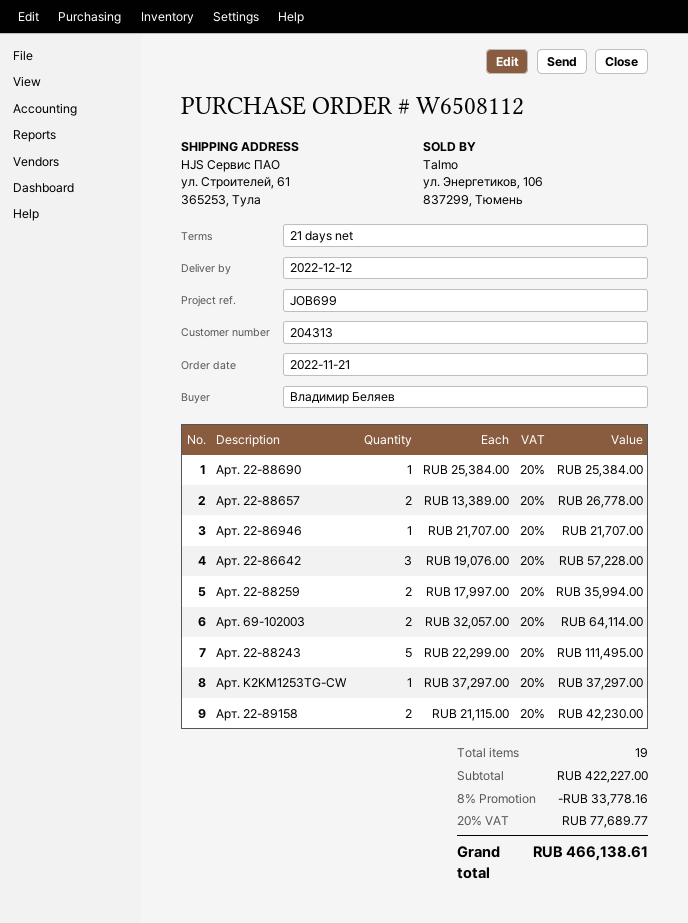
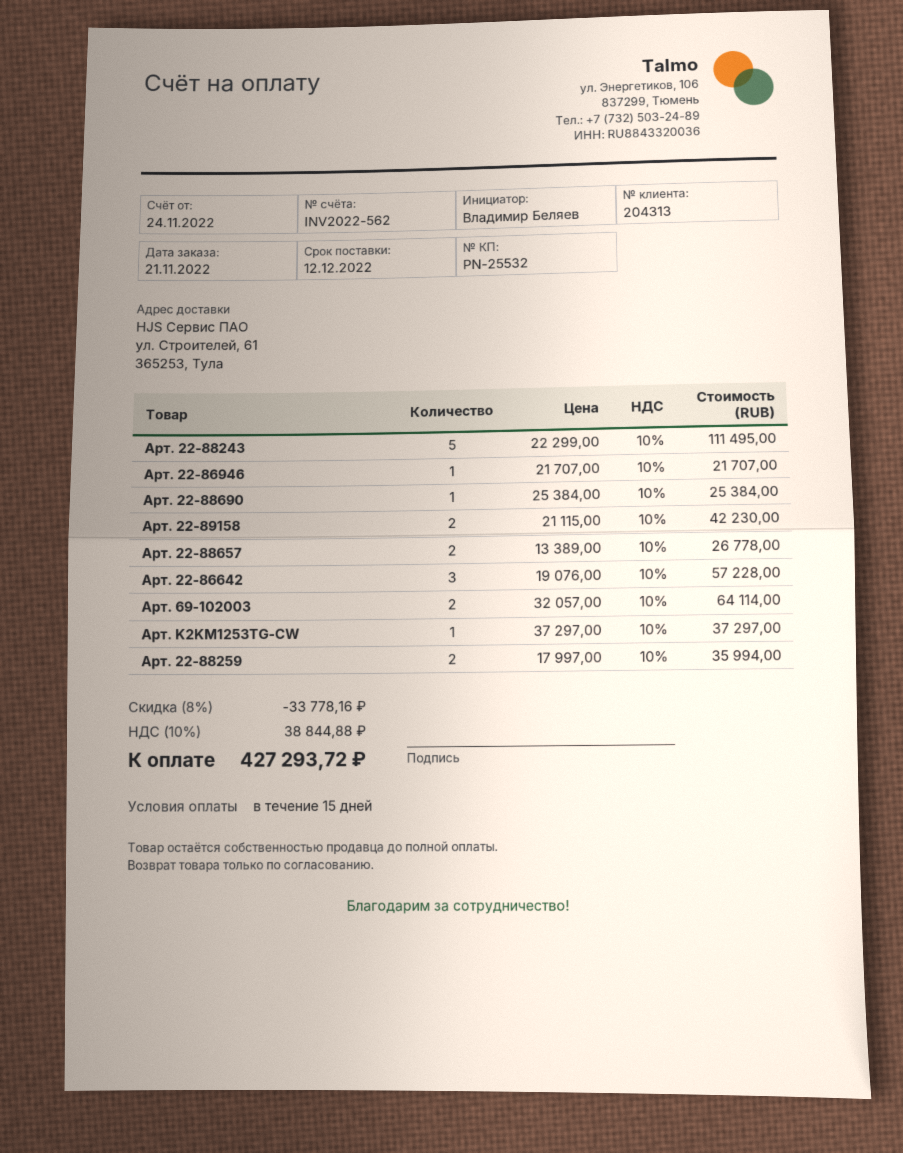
payment terms: 21 days -> 15 days
tax: 20% = 77689.77 -> 10% = 38844.88
total: 466138.61 -> 427293.72

